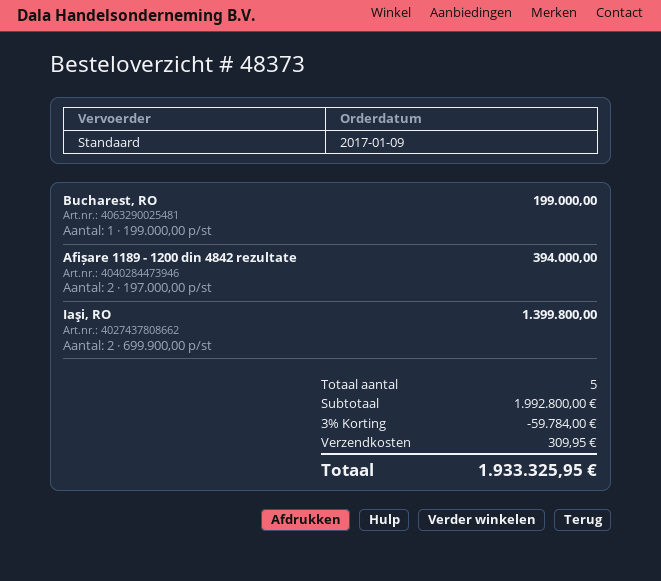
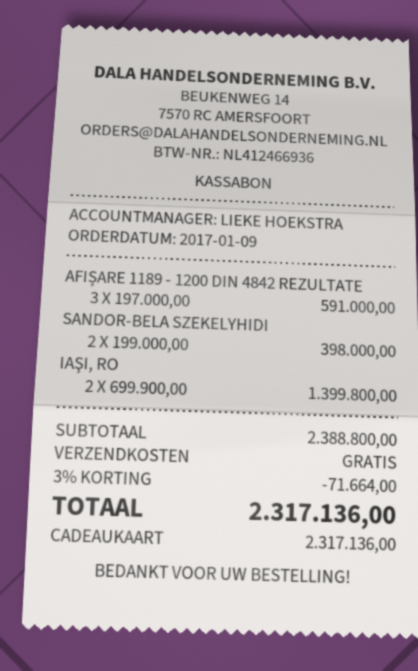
Bucharest, RO: 1 x 199000.00 = 199000.00 -> none
Afișare 1189 - 1200 din 4842 rezultate: 2 x 197000.00 = 394000.00 -> 3 x 197000.00 = 591000.00
SANDOR-BELA SZEKELYHIDI: none -> 2 x 199000.00 = 398000.00
subtotal: 1992800.00 -> 2388800.00
discount: 3% = 59784.00 -> 3% = 71664.00
shipping: 309.95 -> 0.00
total: 1933325.95 -> 2317136.00

